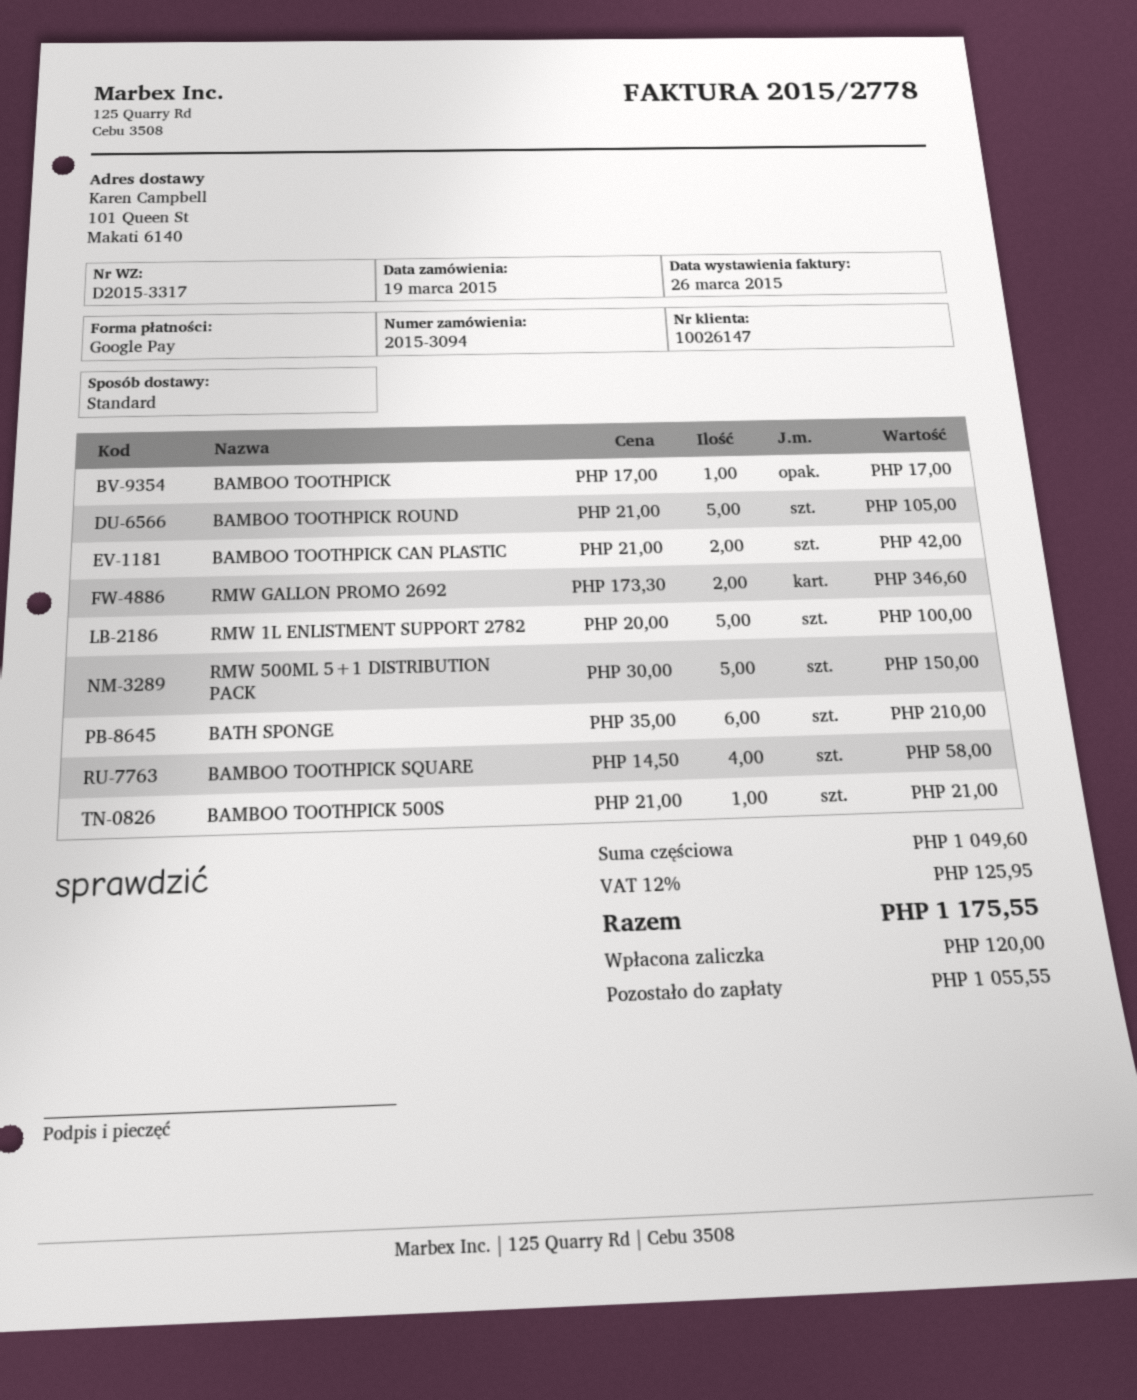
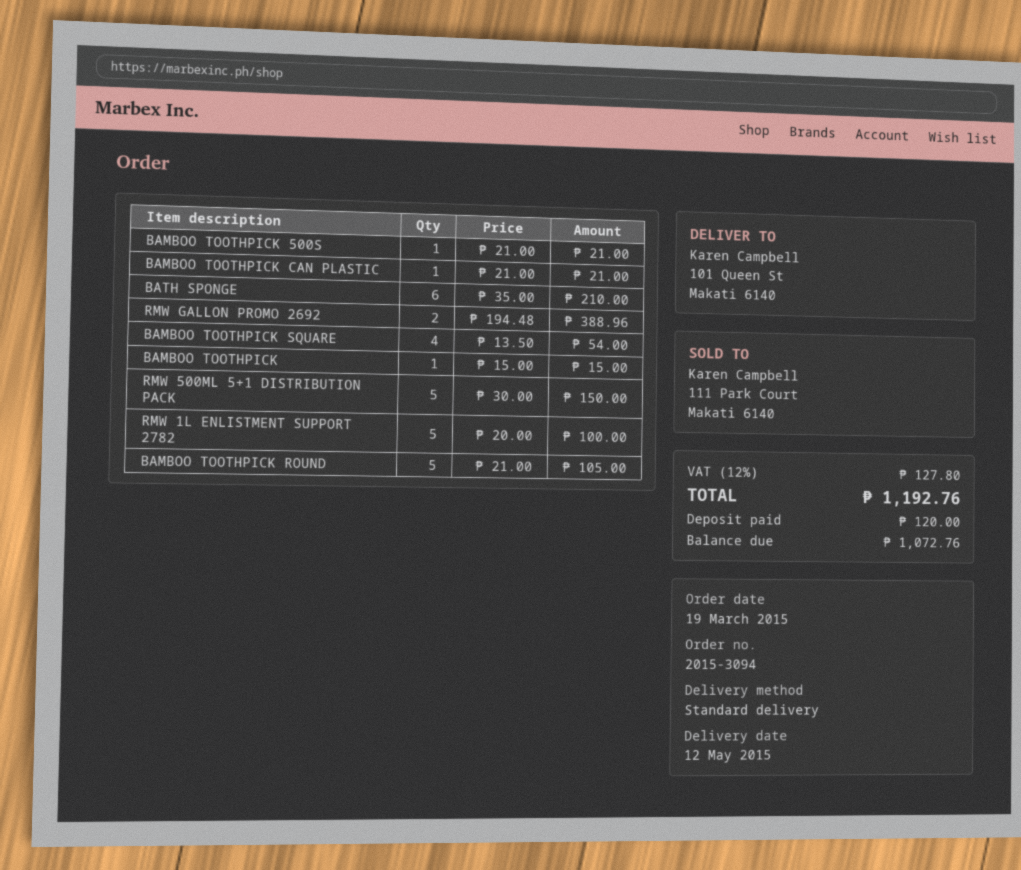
BAMBOO TOOTHPICK: 1 x 17.00 = 17.00 -> 1 x 15.00 = 15.00
BAMBOO TOOTHPICK CAN PLASTIC: 2 x 21.00 = 42.00 -> 1 x 21.00 = 21.00
RMW GALLON PROMO 2692: 2 x 173.30 = 346.60 -> 2 x 194.48 = 388.96
BAMBOO TOOTHPICK SQUARE: 4 x 14.50 = 58.00 -> 4 x 13.50 = 54.00
tax: 12% = 125.95 -> 12% = 127.80
total: 1175.55 -> 1192.76
balance: 1055.55 -> 1072.76

